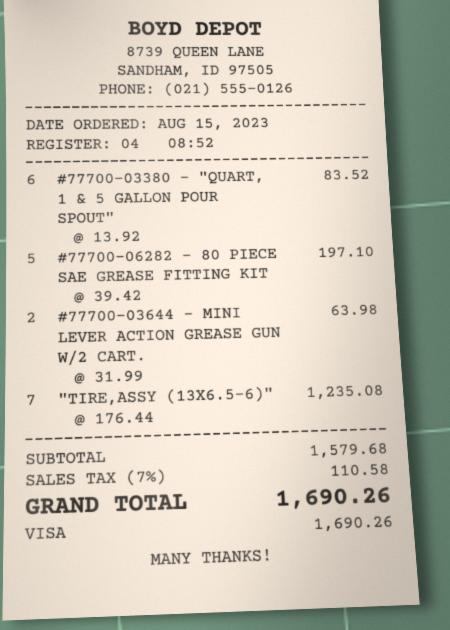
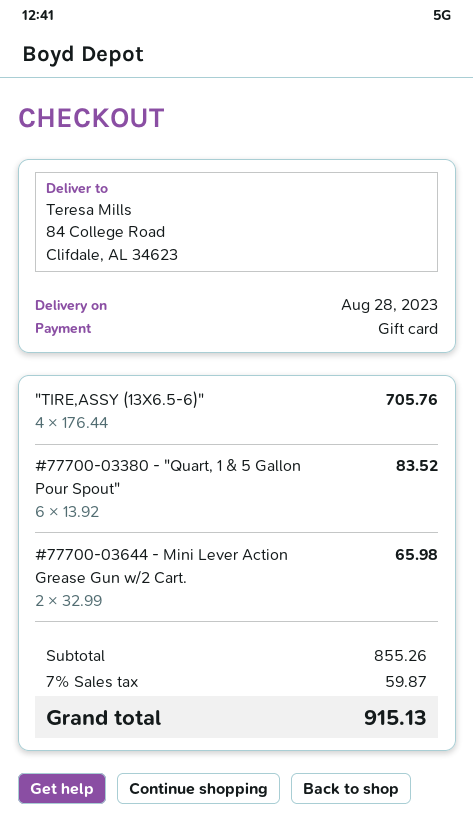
payment method: Visa -> gift card
#77700-06282 - 80 PIECE SAE GREASE FITTING KIT: 5 x 39.42 = 197.10 -> none
#77700-03644 - MINI LEVER ACTION GREASE GUN W/2 CART.: 2 x 31.99 = 63.98 -> 2 x 32.99 = 65.98
"TIRE,ASSY (13X6.5-6)": 7 x 176.44 = 1235.08 -> 4 x 176.44 = 705.76
subtotal: 1579.68 -> 855.26
tax: 7% = 110.58 -> 7% = 59.87
total: 1690.26 -> 915.13

